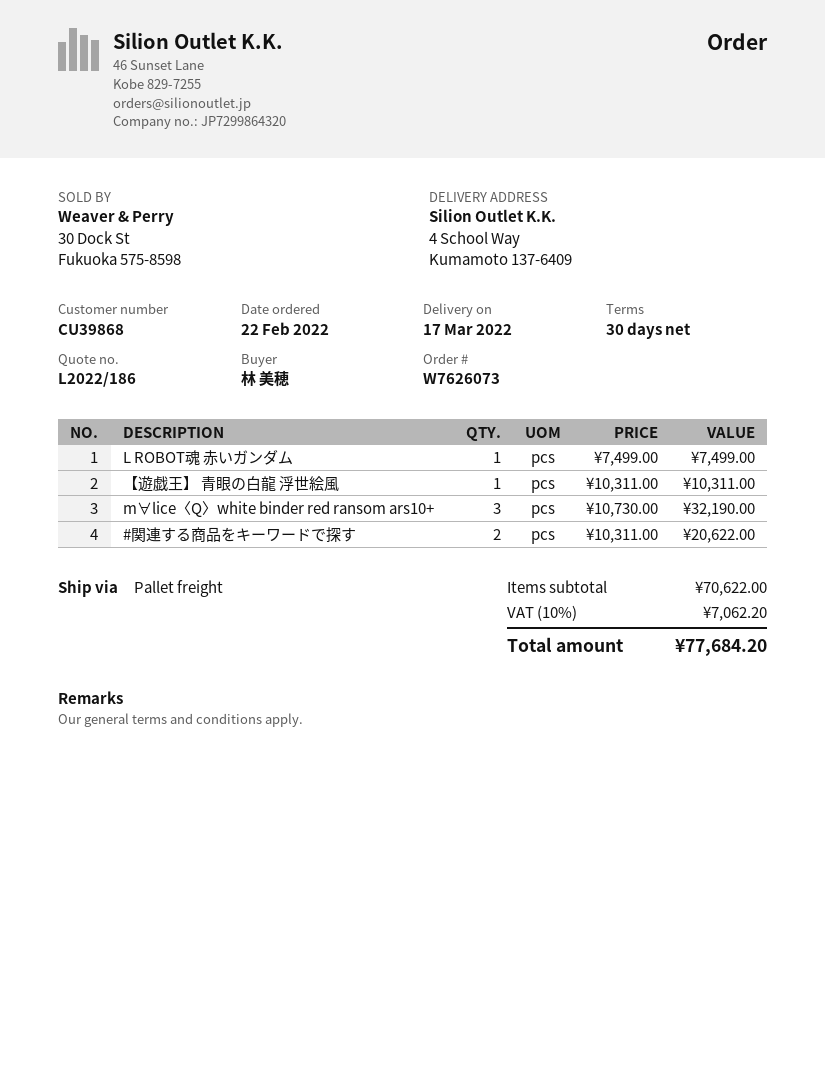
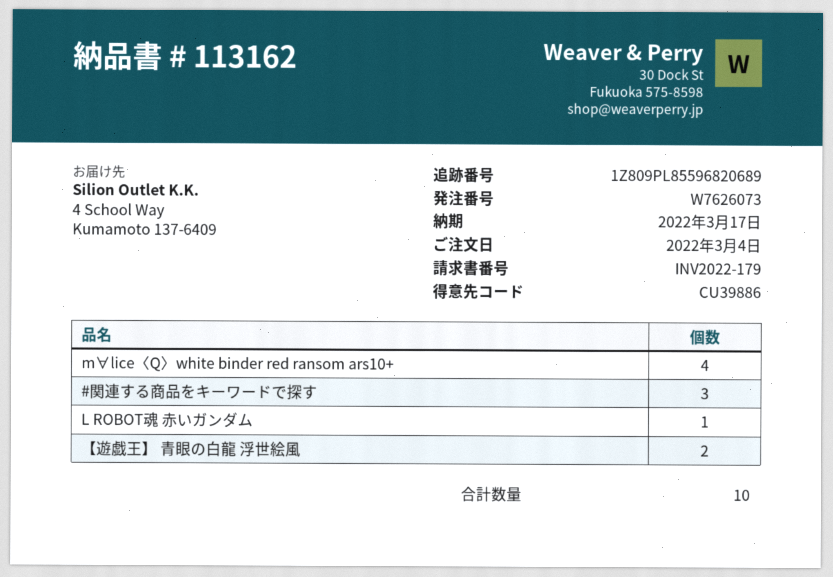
order date: 2022-02-22 -> 2022-03-04
customer number: CU39868 -> CU39886
【遊戯王】 青眼の白龍 浮世絵風: 1 -> 2
m∀lice〈Q〉white binder red ransom ars10+: 3 -> 4
#関連する商品をキーワードで探す: 2 -> 3

